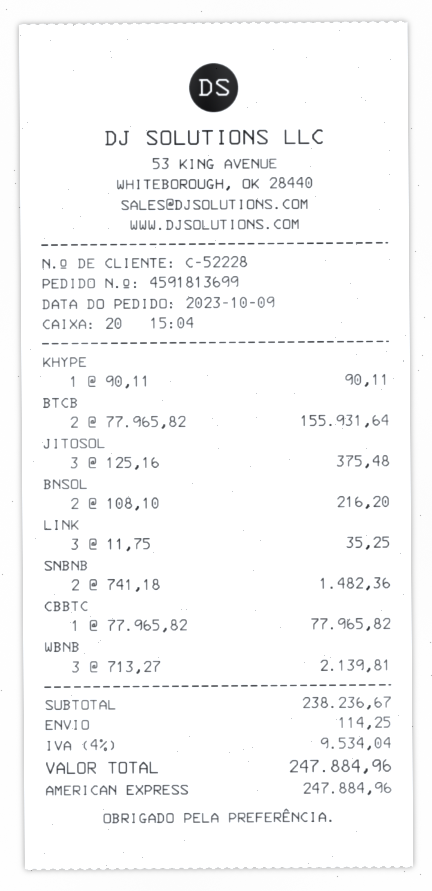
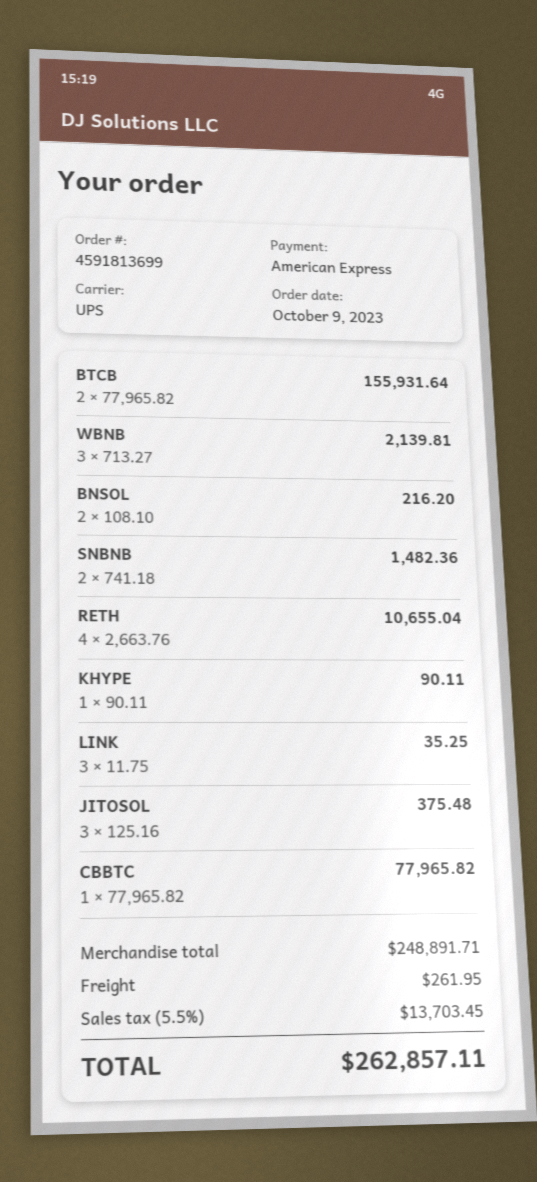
RETH: none -> 4 x 2663.76 = 10655.04
subtotal: 238236.67 -> 248891.71
shipping: 114.25 -> 261.95
tax: 4% = 9534.04 -> 5.5% = 13703.45
total: 247884.96 -> 262857.11

